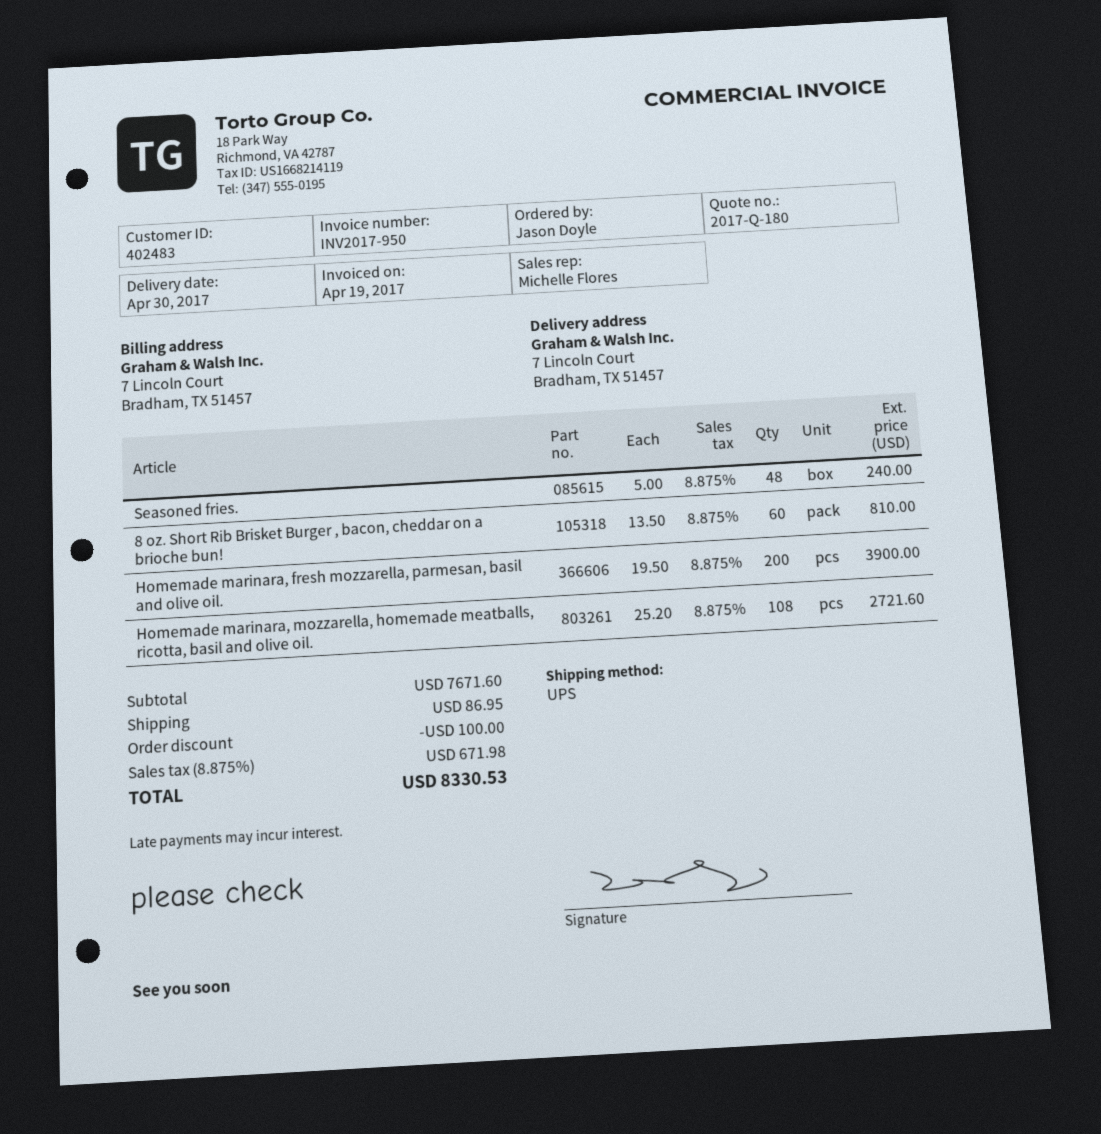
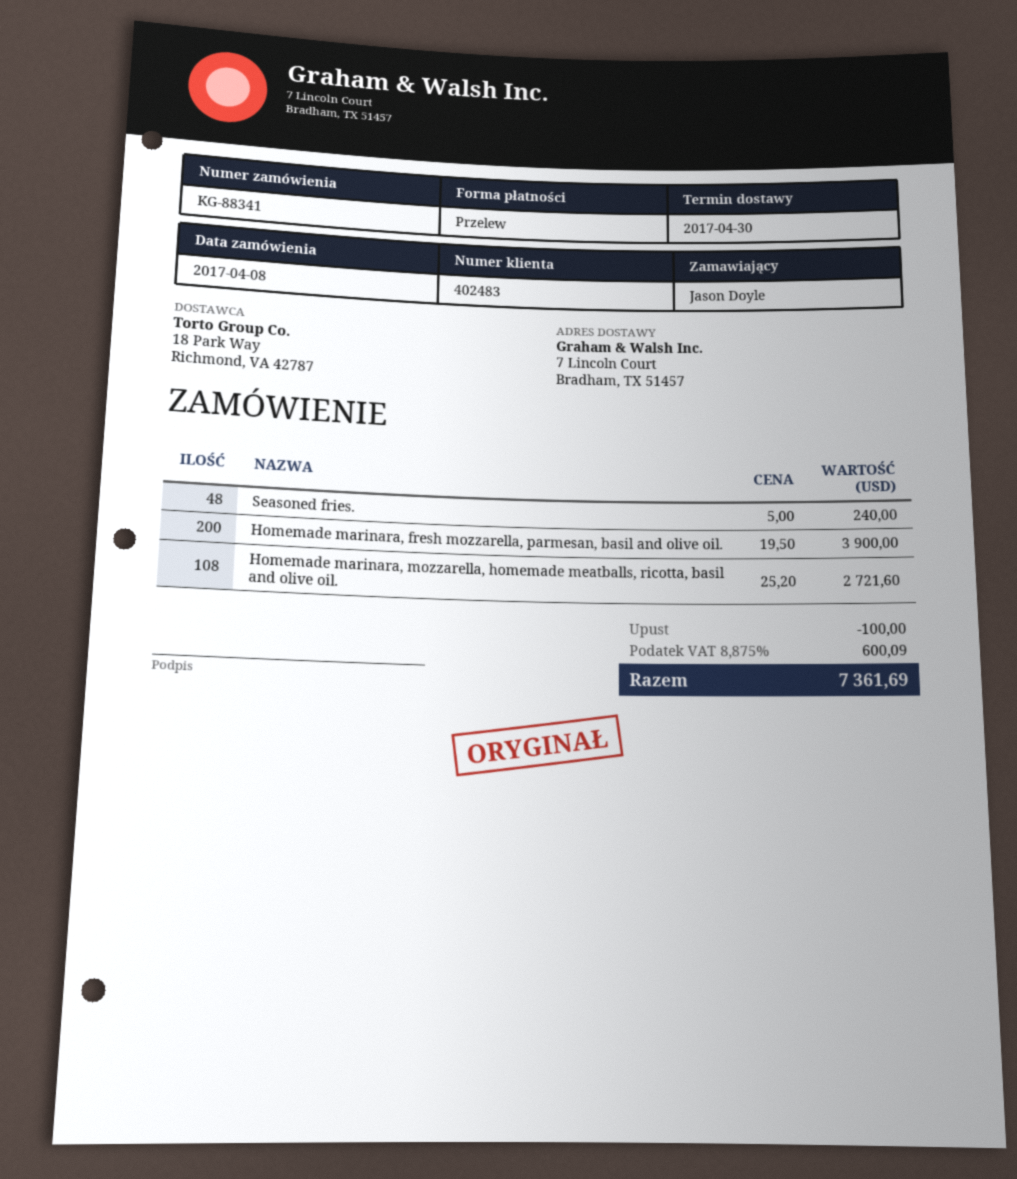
8 oz. Short Rib Brisket Burger , bacon, cheddar on a brioche bun!: 60 x 13.50 = 810.00 -> none
shipping: 86.95 -> none
tax: 8.875% = 671.98 -> 8.875% = 600.09
total: 8330.53 -> 7361.69

